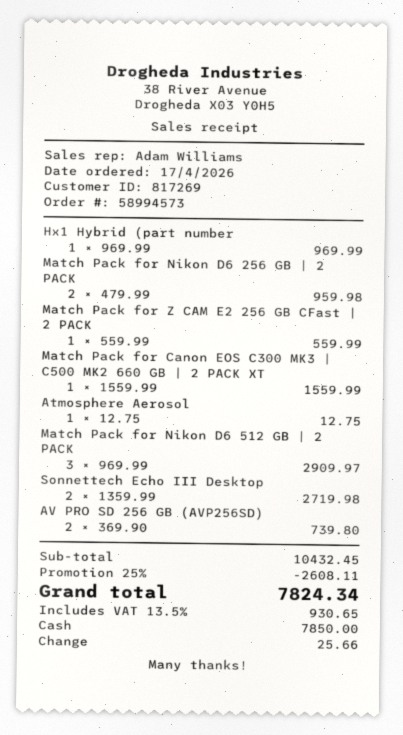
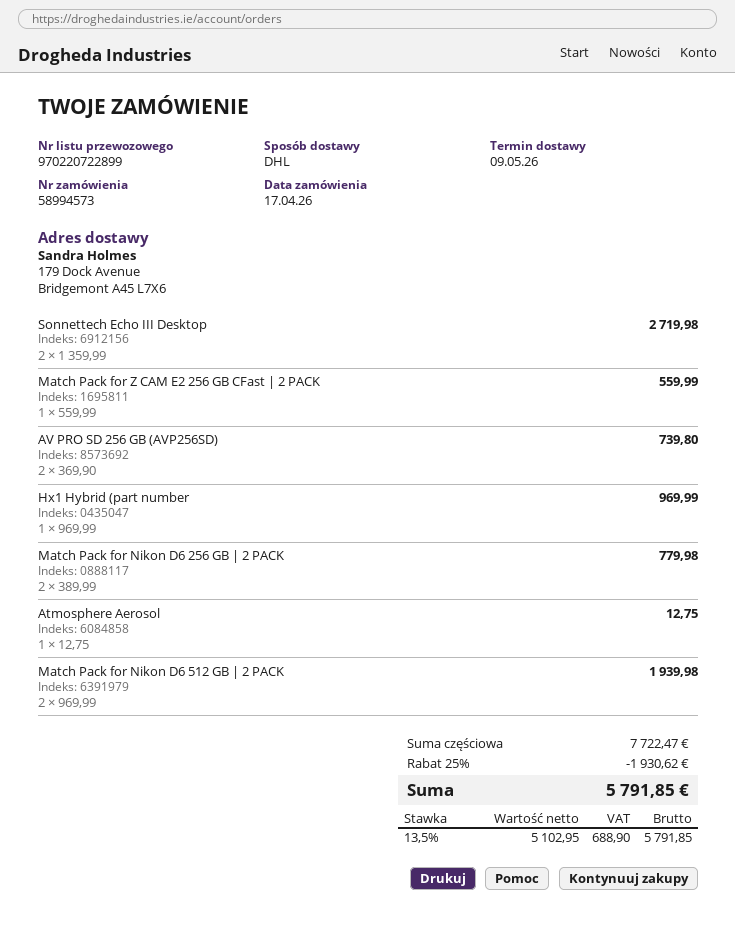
Match Pack for Nikon D6 256 GB | 2 PACK: 2 x 479.99 = 959.98 -> 2 x 389.99 = 779.98
Match Pack for Canon EOS C300 MK3 | C500 MK2 660 GB | 2 PACK XT: 1 x 1559.99 = 1559.99 -> none
Match Pack for Nikon D6 512 GB | 2 PACK: 3 x 969.99 = 2909.97 -> 2 x 969.99 = 1939.98
subtotal: 10432.45 -> 7722.47
discount: 25% = 2608.11 -> 25% = 1930.62
tax: 13.5% = 930.65 -> 13.5% = 688.90
total: 7824.34 -> 5791.85

